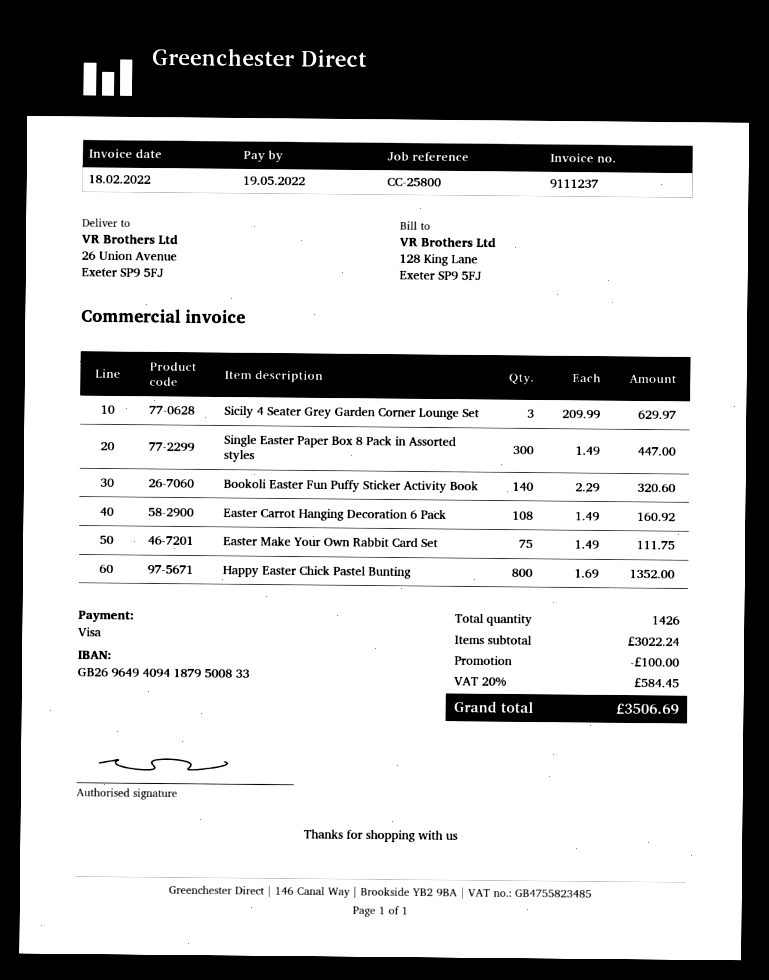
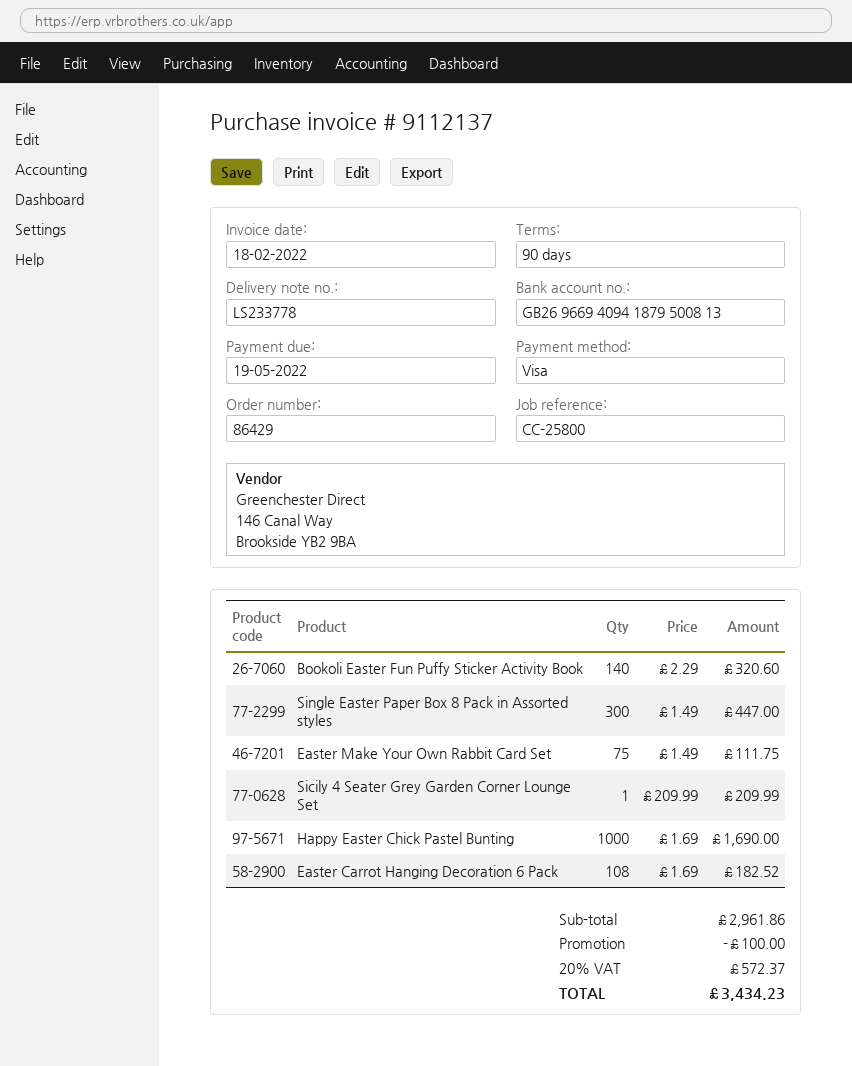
invoice number: 9111237 -> 9112137
bank account: GB26964940941879500833 -> GB26966940941879500813
Sicily 4 Seater Grey Garden Corner Lounge Set: 3 x 209.99 = 629.97 -> 1 x 209.99 = 209.99
Easter Carrot Hanging Decoration 6 Pack: 108 x 1.49 = 160.92 -> 108 x 1.69 = 182.52
Happy Easter Chick Pastel Bunting: 800 x 1.69 = 1352.00 -> 1000 x 1.69 = 1690.00
subtotal: 3022.24 -> 2961.86
tax: 20% = 584.45 -> 20% = 572.37
total: 3506.69 -> 3434.23

